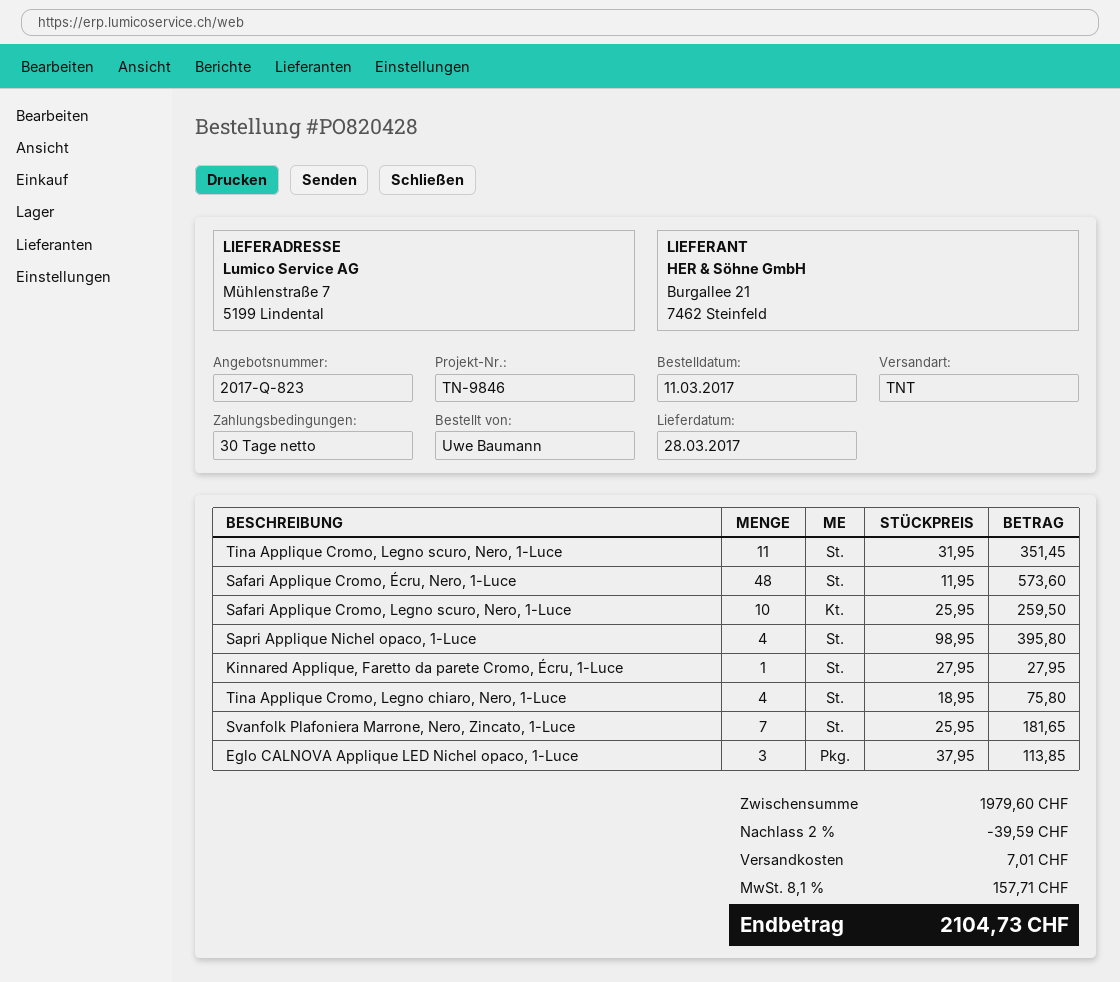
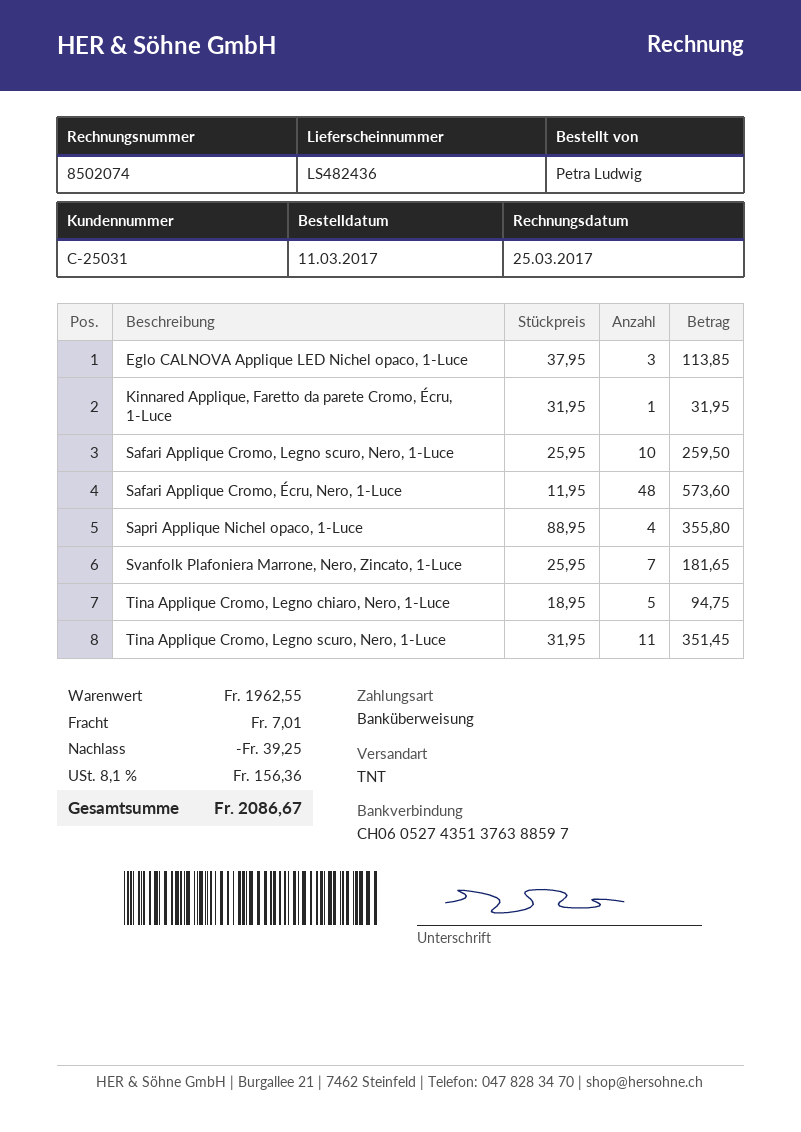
ordered by: Uwe Baumann -> Petra Ludwig
Sapri Applique Nichel opaco, 1-Luce: 4 x 98.95 = 395.80 -> 4 x 88.95 = 355.80
Kinnared Applique, Faretto da parete Cromo, Écru, 1-Luce: 1 x 27.95 = 27.95 -> 1 x 31.95 = 31.95
Tina Applique Cromo, Legno chiaro, Nero, 1-Luce: 4 x 18.95 = 75.80 -> 5 x 18.95 = 94.75
subtotal: 1979.60 -> 1962.55
discount: 39.59 -> 39.25
tax: 8.1% = 157.71 -> 8.1% = 156.36
total: 2104.73 -> 2086.67

